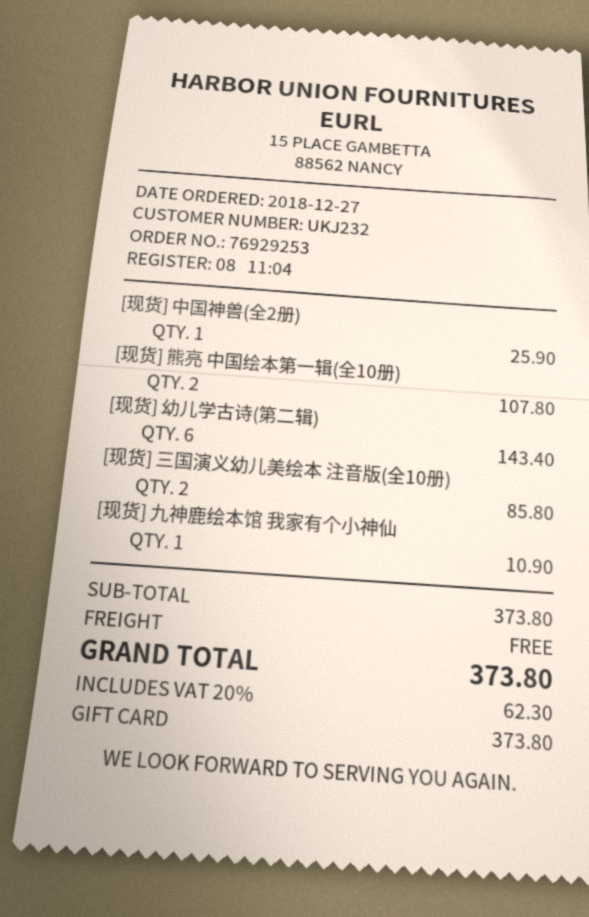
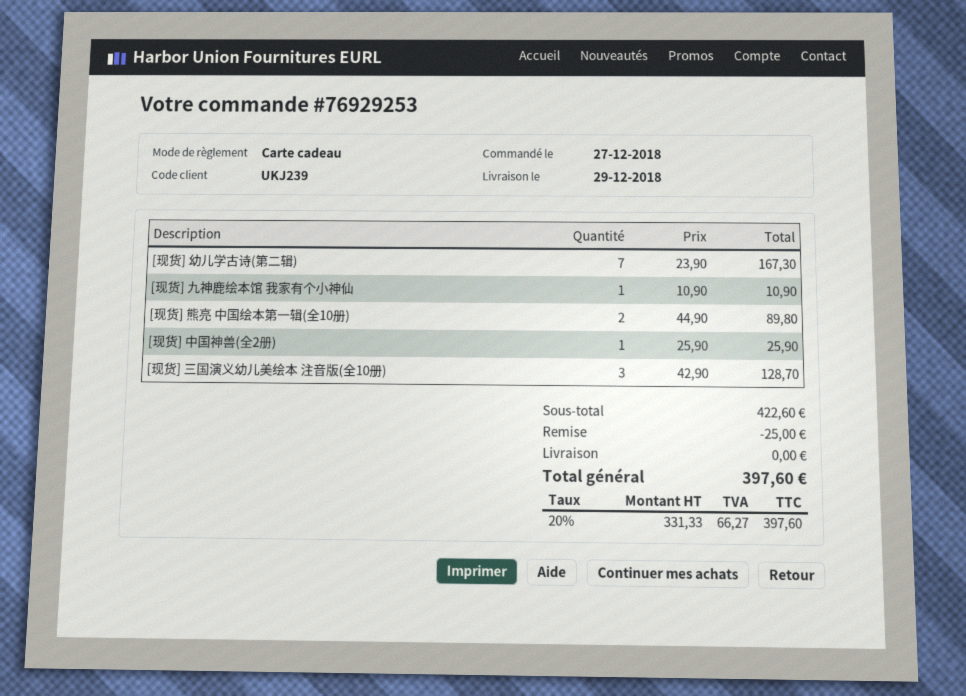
customer number: UKJ232 -> UKJ239
[现货] 熊亮 中国绘本第一辑(全10册): 2 for 107.80 -> 2 for 89.80
[现货] 幼儿学古诗(第二辑): 6 for 143.40 -> 7 for 167.30
[现货] 三国演义幼儿美绘本 注音版(全10册): 2 for 85.80 -> 3 for 128.70
subtotal: 373.80 -> 422.60
discount: none -> 25.00
tax: 20% = 62.30 -> 20% = 66.27
total: 373.80 -> 397.60

